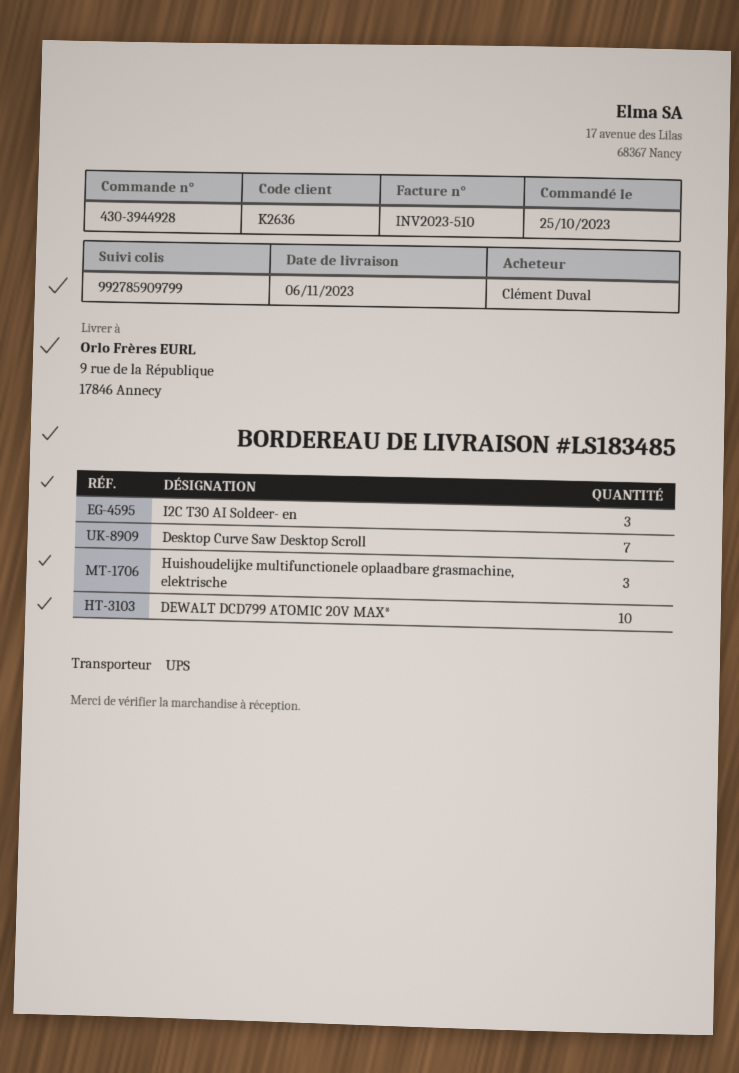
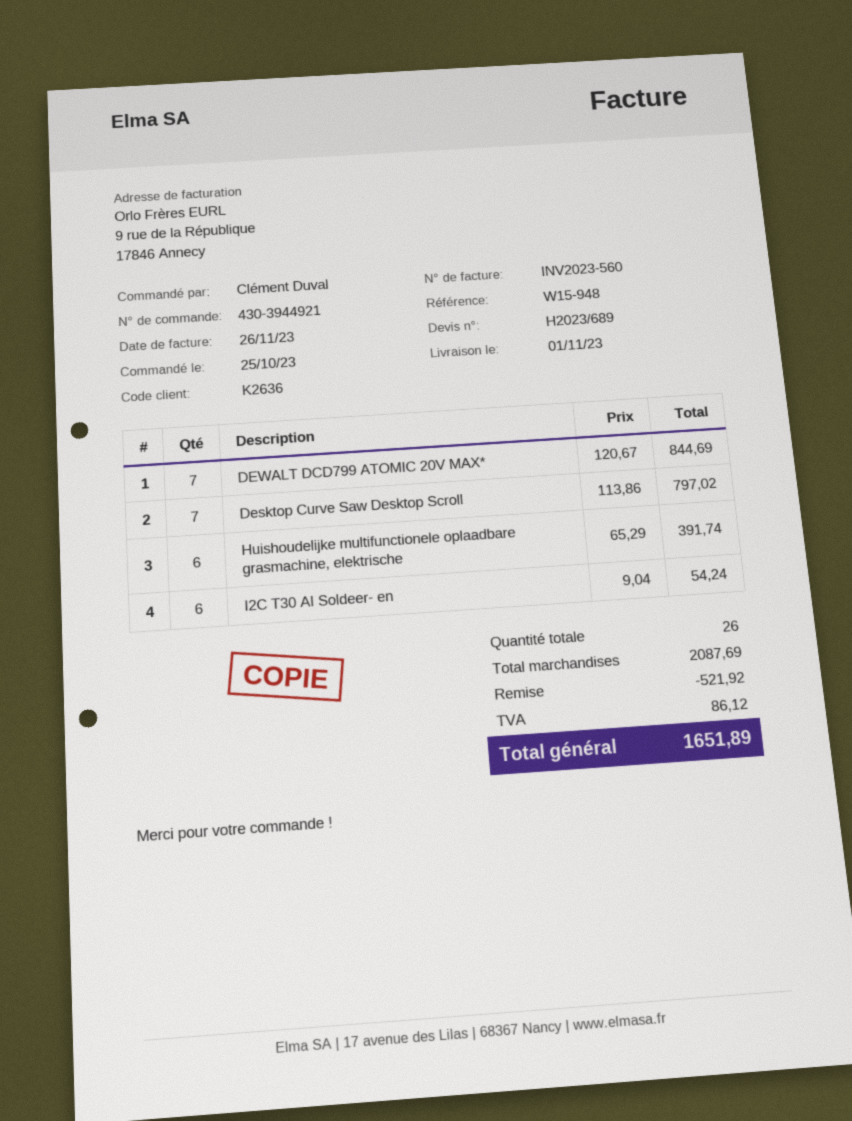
order number: 430-3944928 -> 430-3944921
delivery date: 2023-11-06 -> 2023-11-01
invoice number: INV2023-510 -> INV2023-560
I2C T30 AI Soldeer- en: 3 -> 6
Huishoudelijke multifunctionele oplaadbare grasmachine, elektrische: 3 -> 6
DEWALT DCD799 ATOMIC 20V MAX*: 10 -> 7

